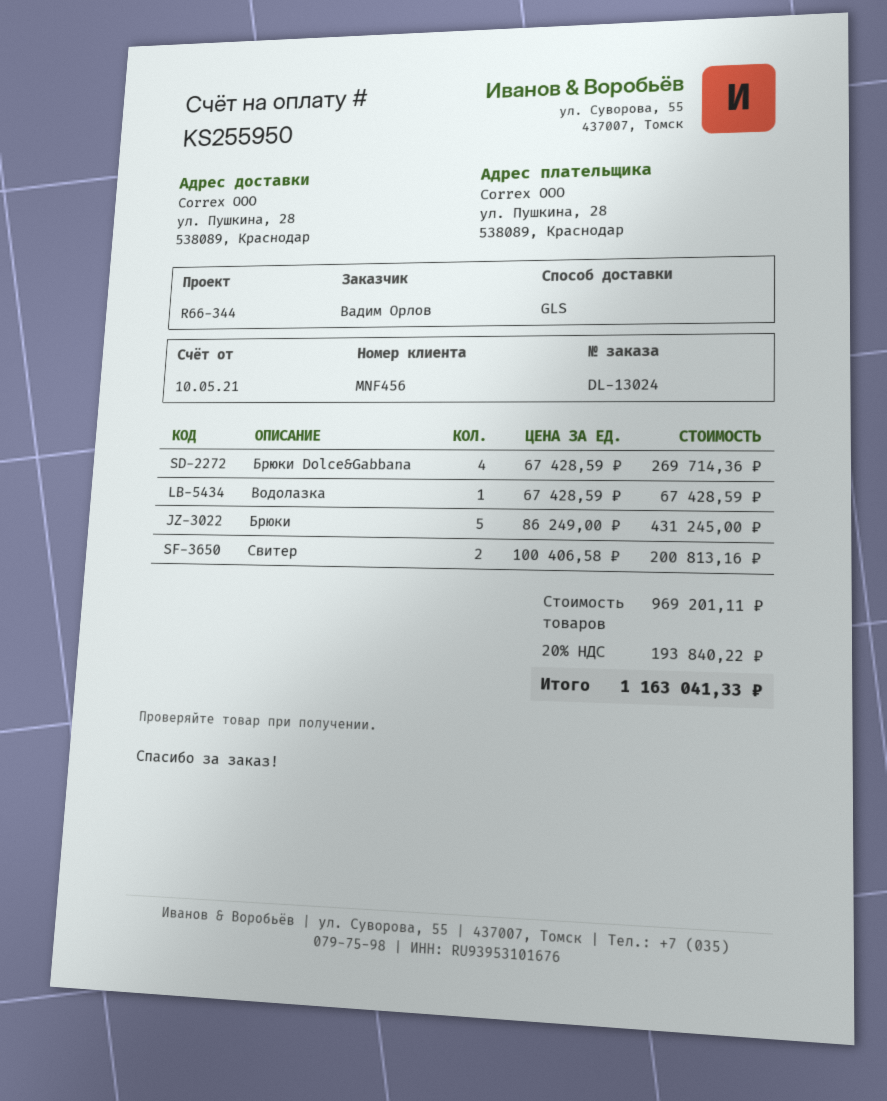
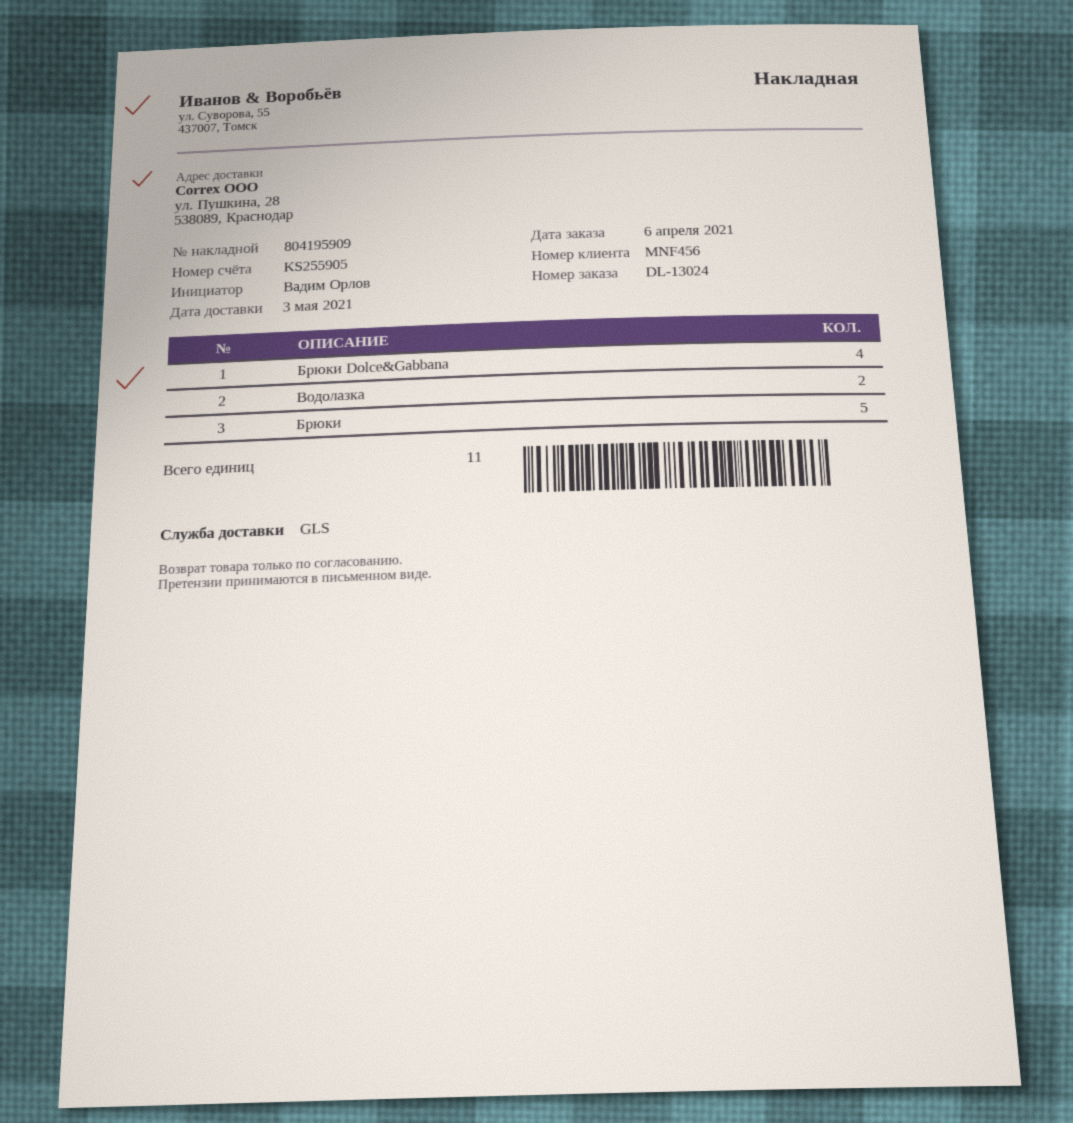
invoice number: KS255950 -> KS255905
Водолазка: 1 -> 2
Свитер: 2 -> none

